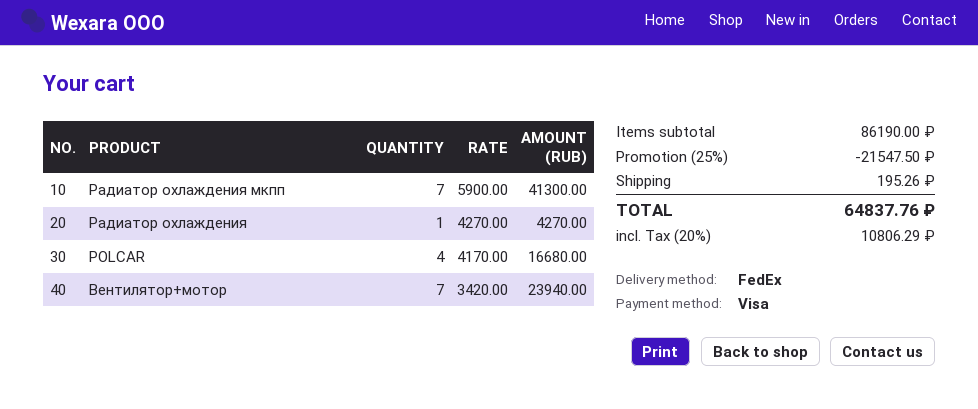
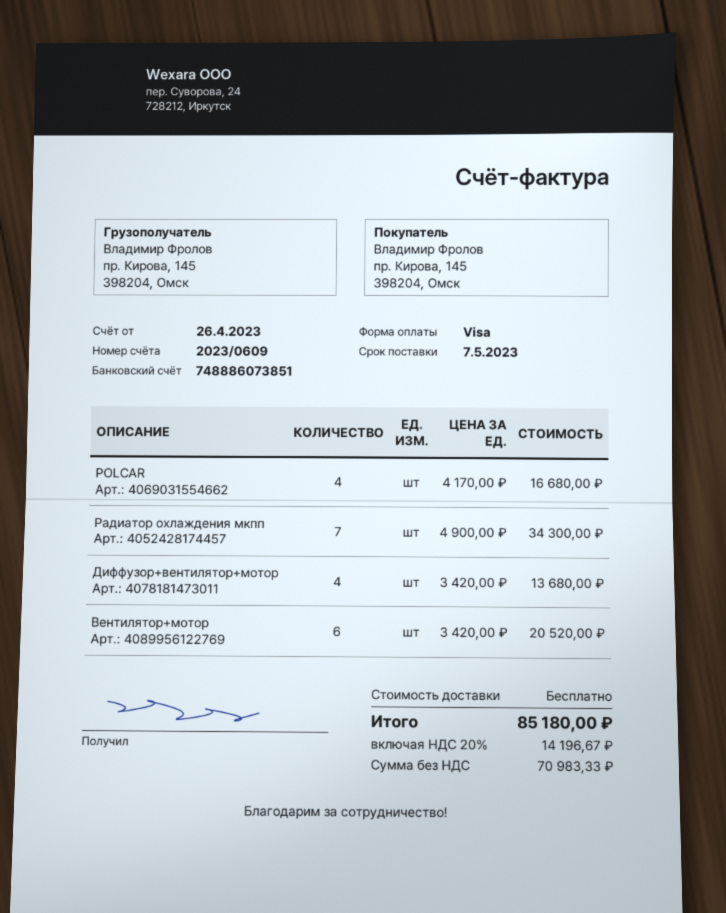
Радиатор охлаждения мкпп: 7 x 5900.00 = 41300.00 -> 7 x 4900.00 = 34300.00
Радиатор охлаждения: 1 x 4270.00 = 4270.00 -> none
Вентилятор+мотор: 7 x 3420.00 = 23940.00 -> 6 x 3420.00 = 20520.00
Диффузор+вентилятор+мотор: none -> 4 x 3420.00 = 13680.00
discount: 25% = 21547.50 -> none
shipping: 195.26 -> 0.00
tax: 20% = 10806.29 -> 20% = 14196.67
total: 64837.76 -> 85180.00

